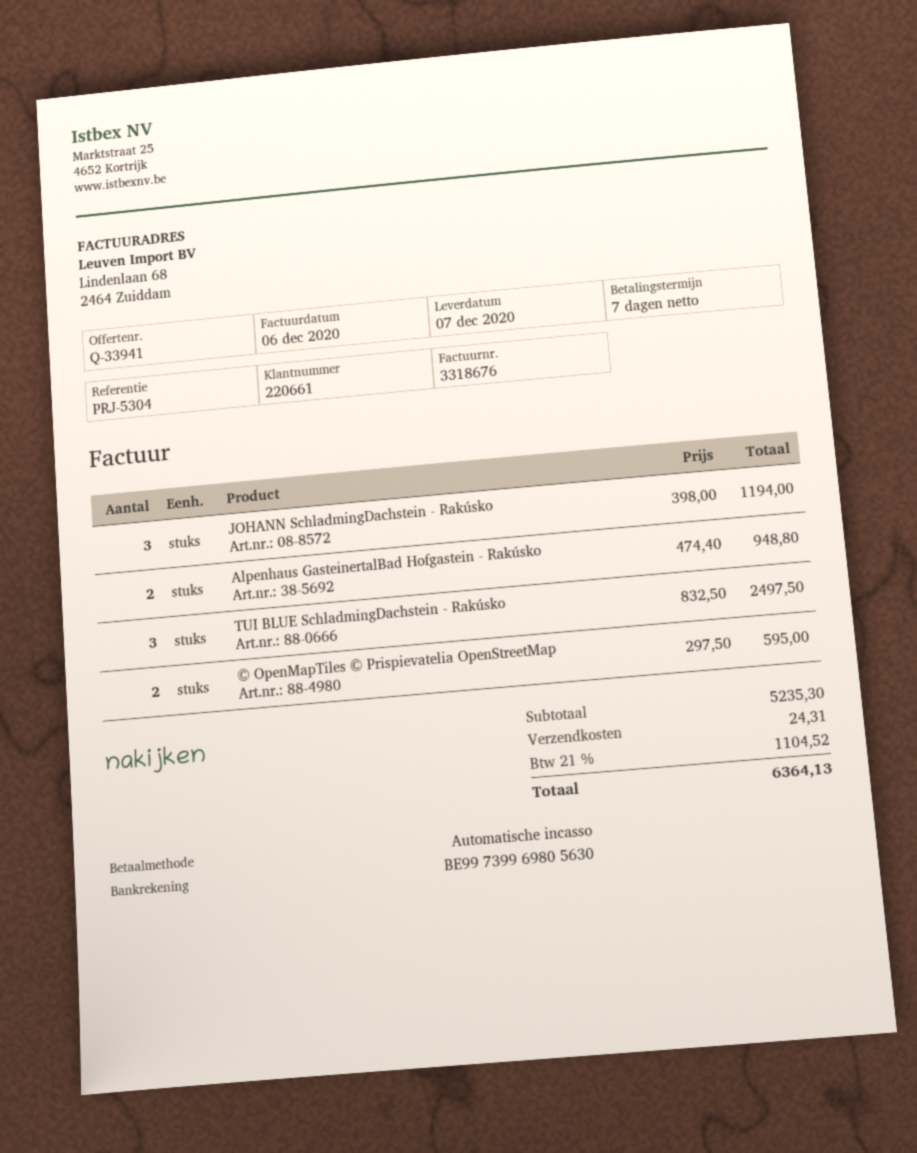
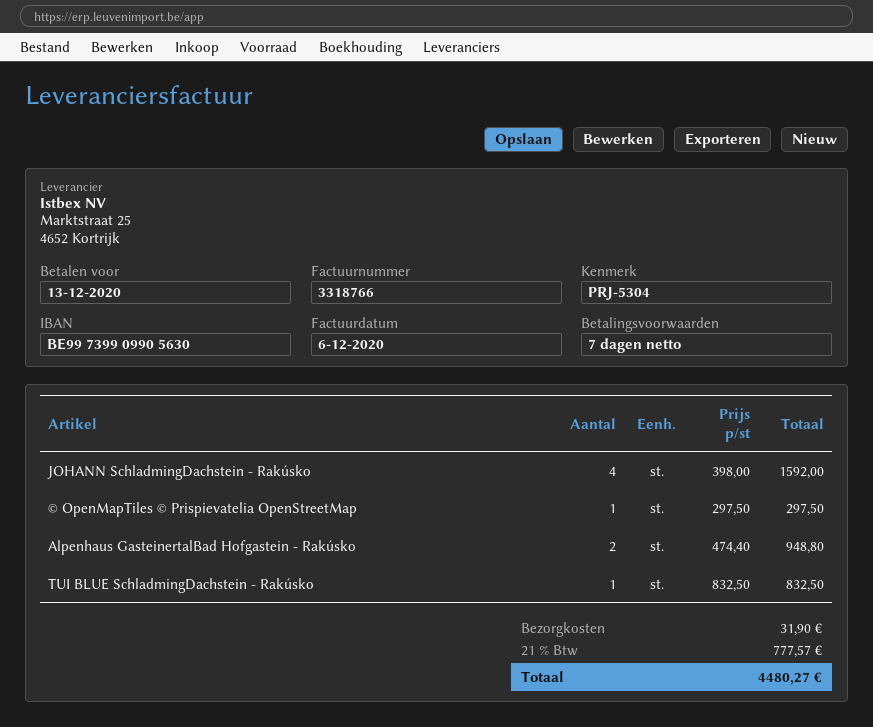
invoice number: 3318676 -> 3318766
bank account: BE99739969805630 -> BE99739909905630
JOHANN SchladmingDachstein - Rakúsko: 3 x 398.00 = 1194.00 -> 4 x 398.00 = 1592.00
TUI BLUE SchladmingDachstein - Rakúsko: 3 x 832.50 = 2497.50 -> 1 x 832.50 = 832.50
© OpenMapTiles © Prispievatelia OpenStreetMap: 2 x 297.50 = 595.00 -> 1 x 297.50 = 297.50
shipping: 24.31 -> 31.90
tax: 21% = 1104.52 -> 21% = 777.57
total: 6364.13 -> 4480.27

